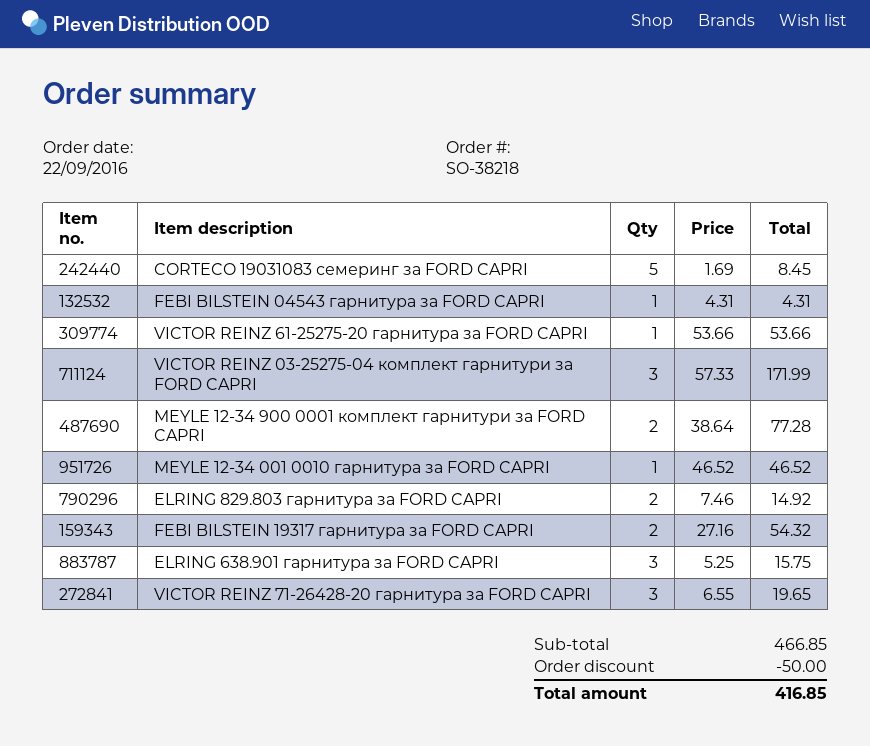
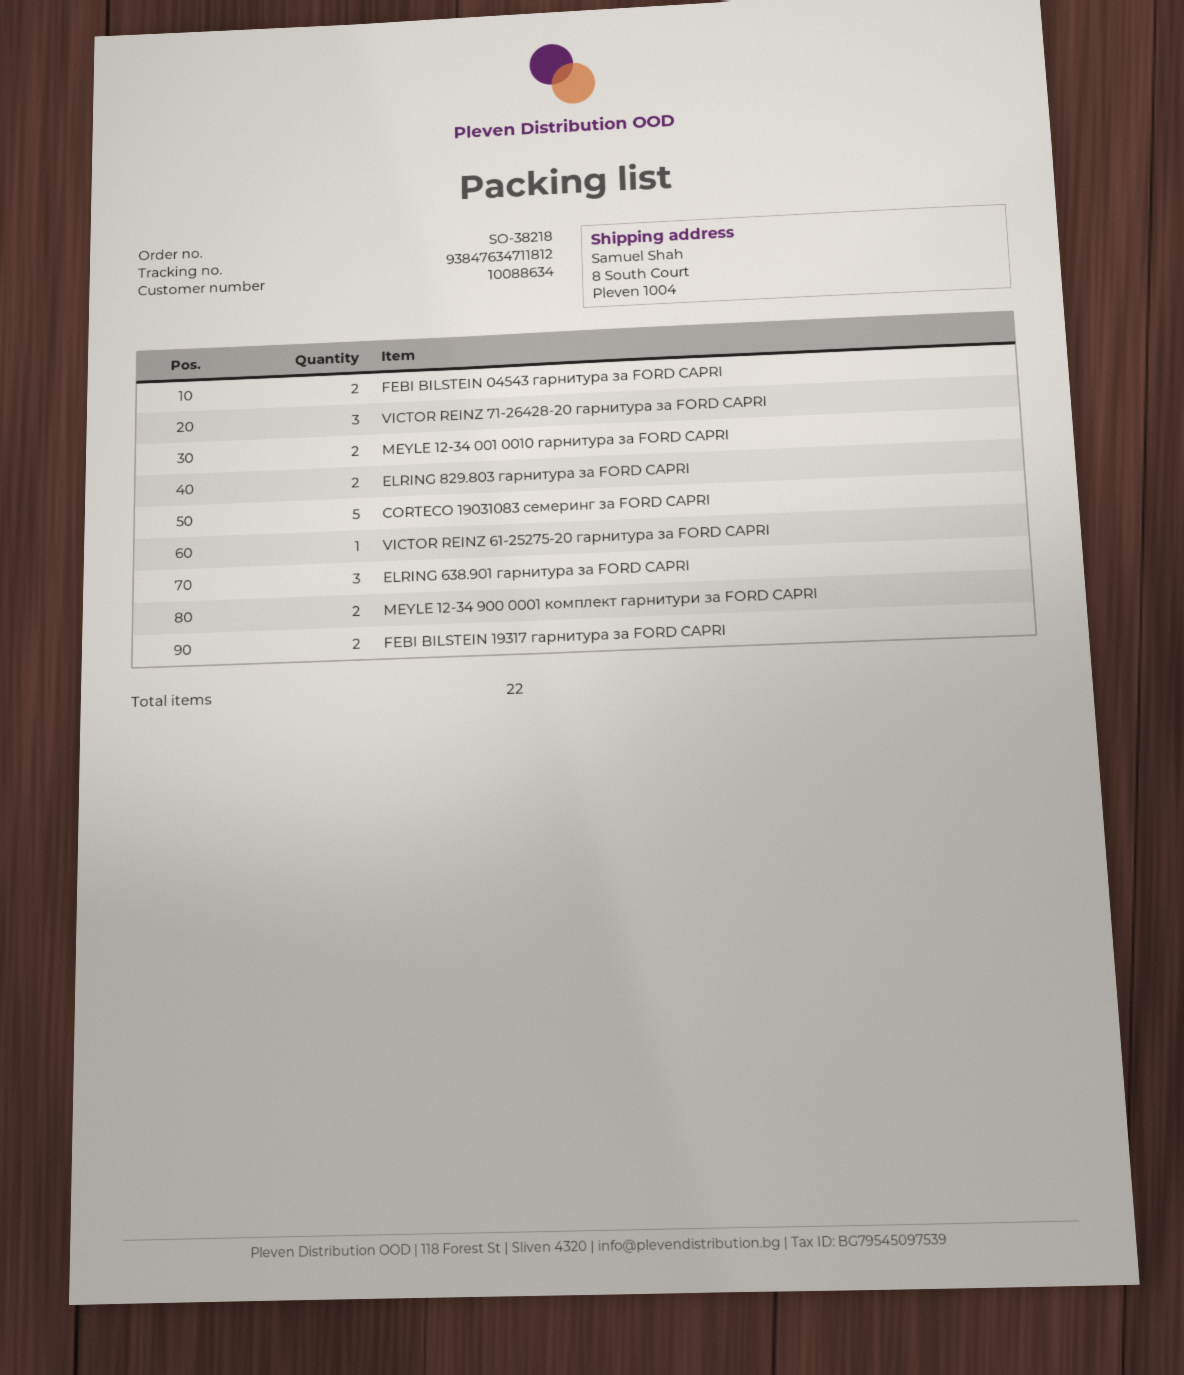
FEBI BILSTEIN 04543 гарнитура за FORD CAPRI: 1 -> 2
VICTOR REINZ 03-25275-04 комплект гарнитури за FORD CAPRI: 3 -> none
MEYLE 12-34 001 0010 гарнитура за FORD CAPRI: 1 -> 2

